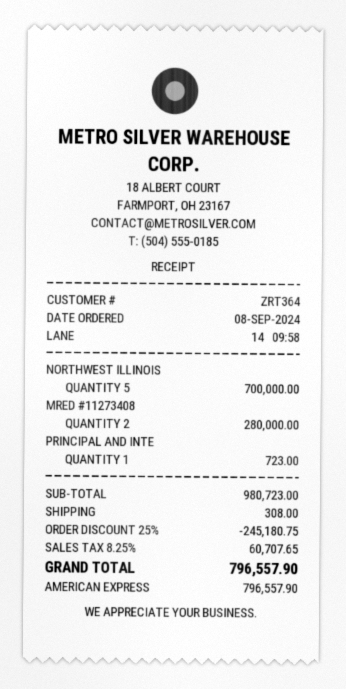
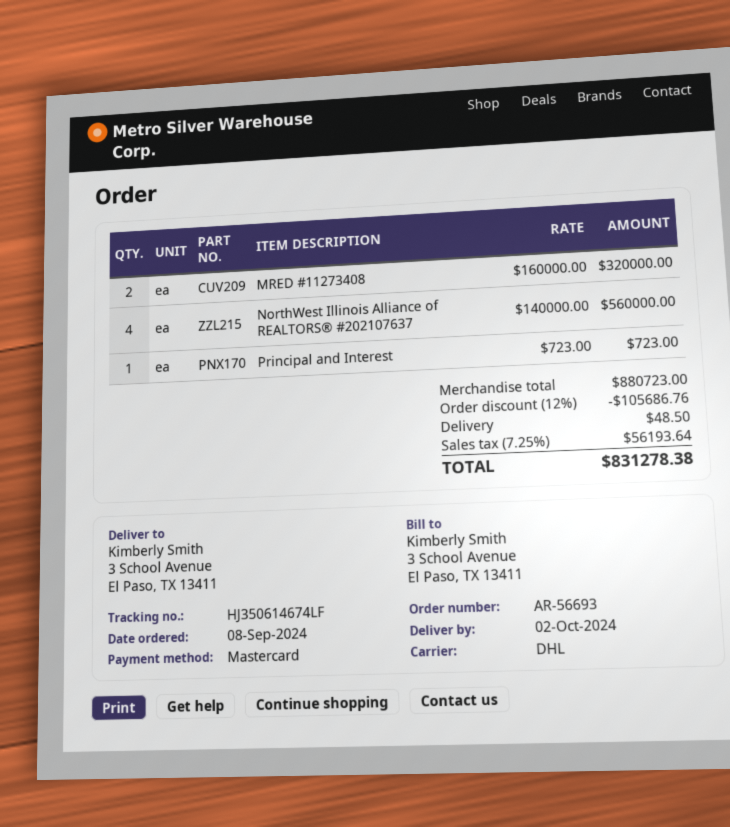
payment method: American Express -> Mastercard
NORTHWEST ILLINOIS: 5 for 700000.00 -> 4 for 560000.00
MRED #11273408: 2 for 280000.00 -> 2 for 320000.00
subtotal: 980723.00 -> 880723.00
discount: 25% = 245180.75 -> 12% = 105686.76
shipping: 308.00 -> 48.50
tax: 8.25% = 60707.65 -> 7.25% = 56193.64
total: 796557.90 -> 831278.38

